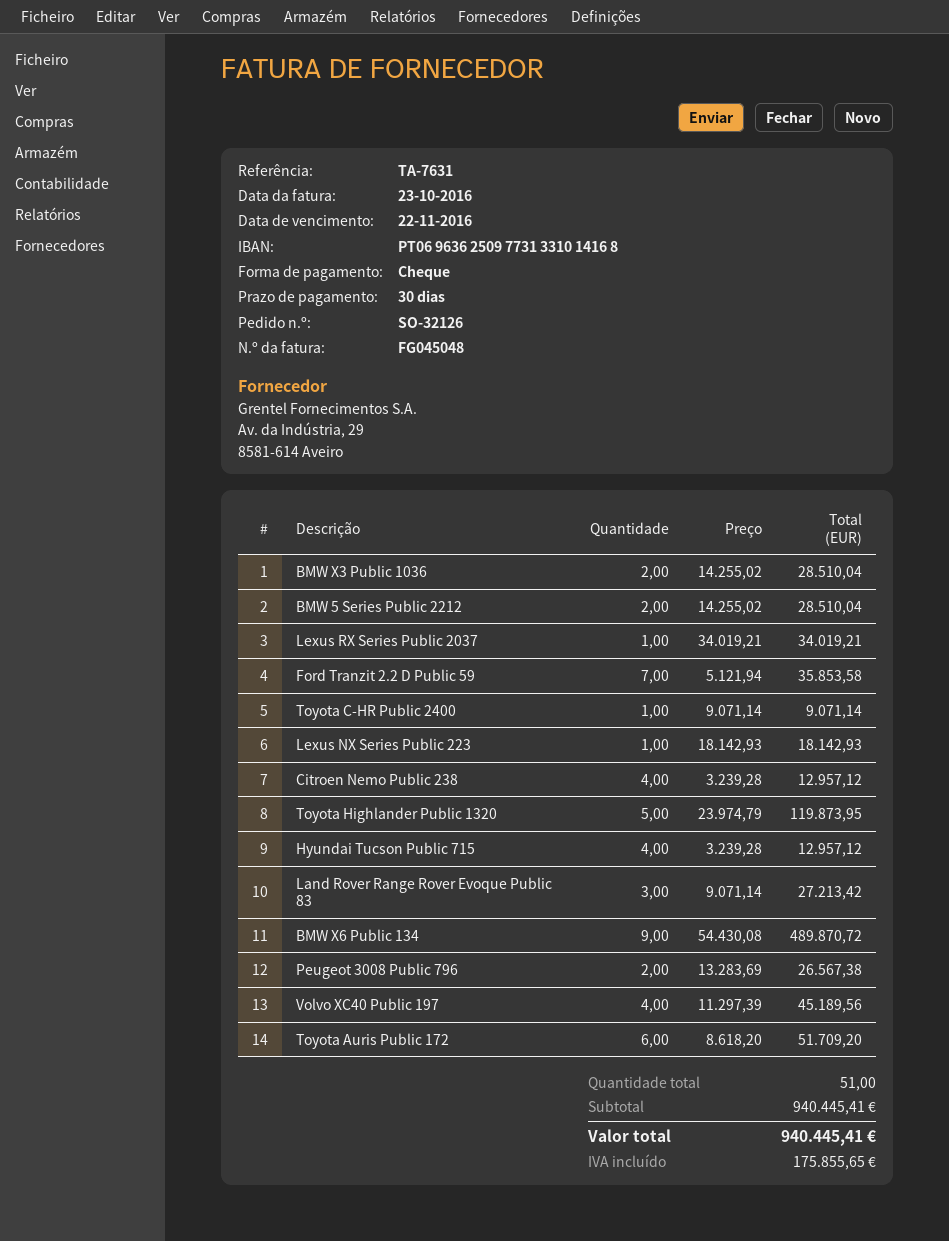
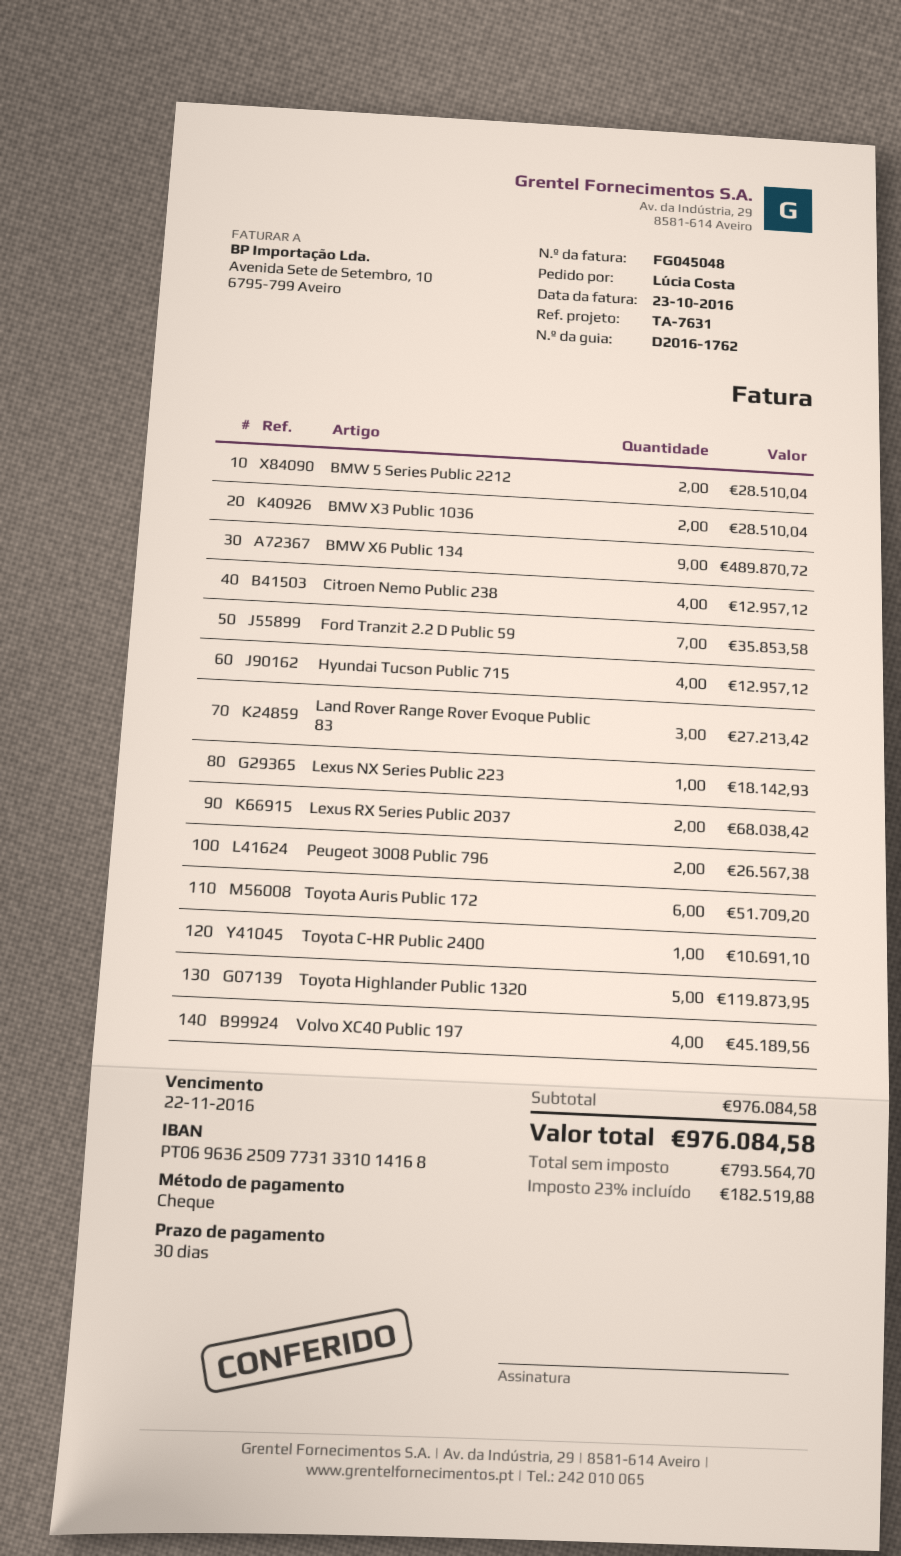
Lexus RX Series Public 2037: 1 for 34019.21 -> 2 for 68038.42
Toyota C-HR Public 2400: 1 for 9071.14 -> 1 for 10691.10
subtotal: 940445.41 -> 976084.58
tax: 175855.65 -> 182519.88
total: 940445.41 -> 976084.58

